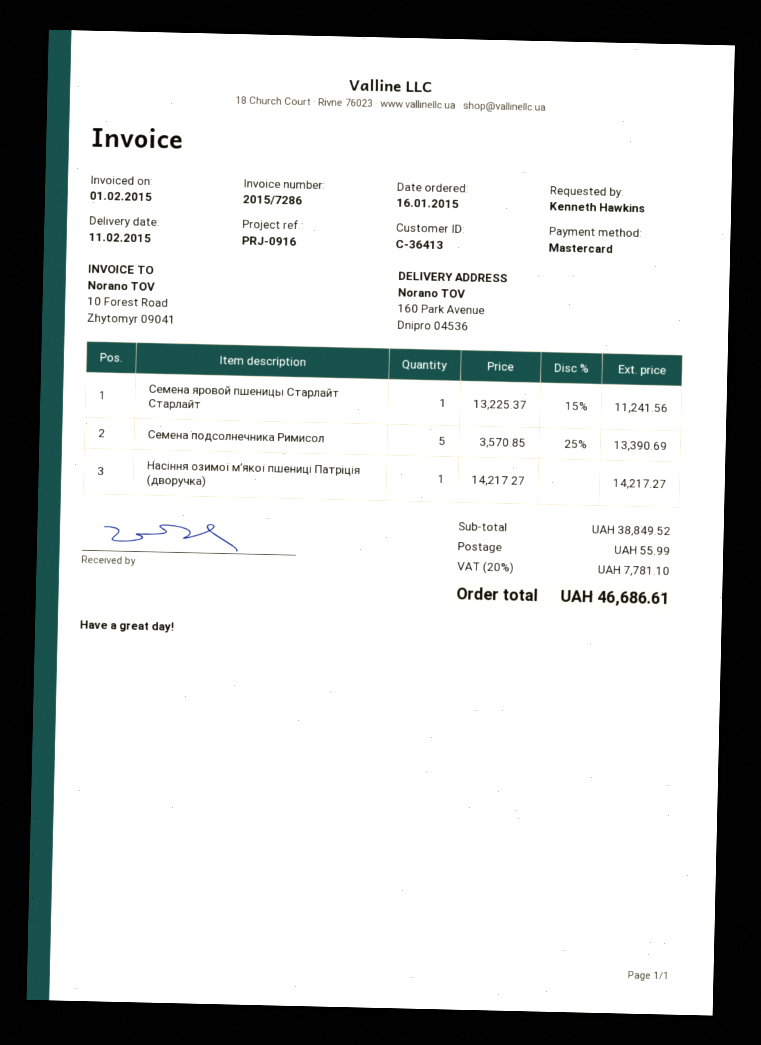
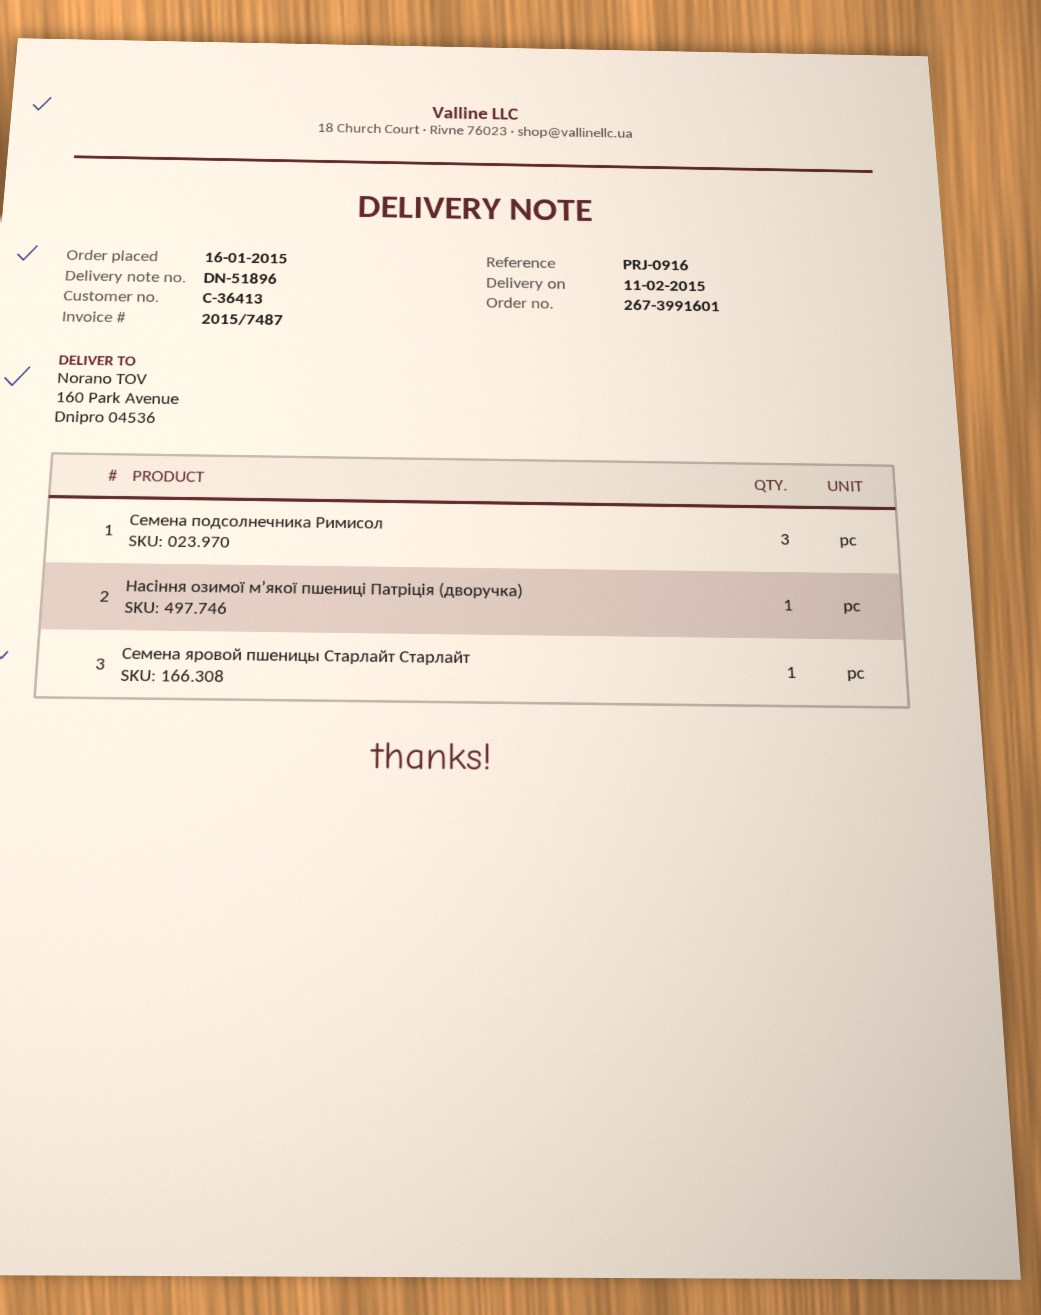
invoice number: 2015/7286 -> 2015/7487
Семена подсолнечника Римисол: 5 -> 3

